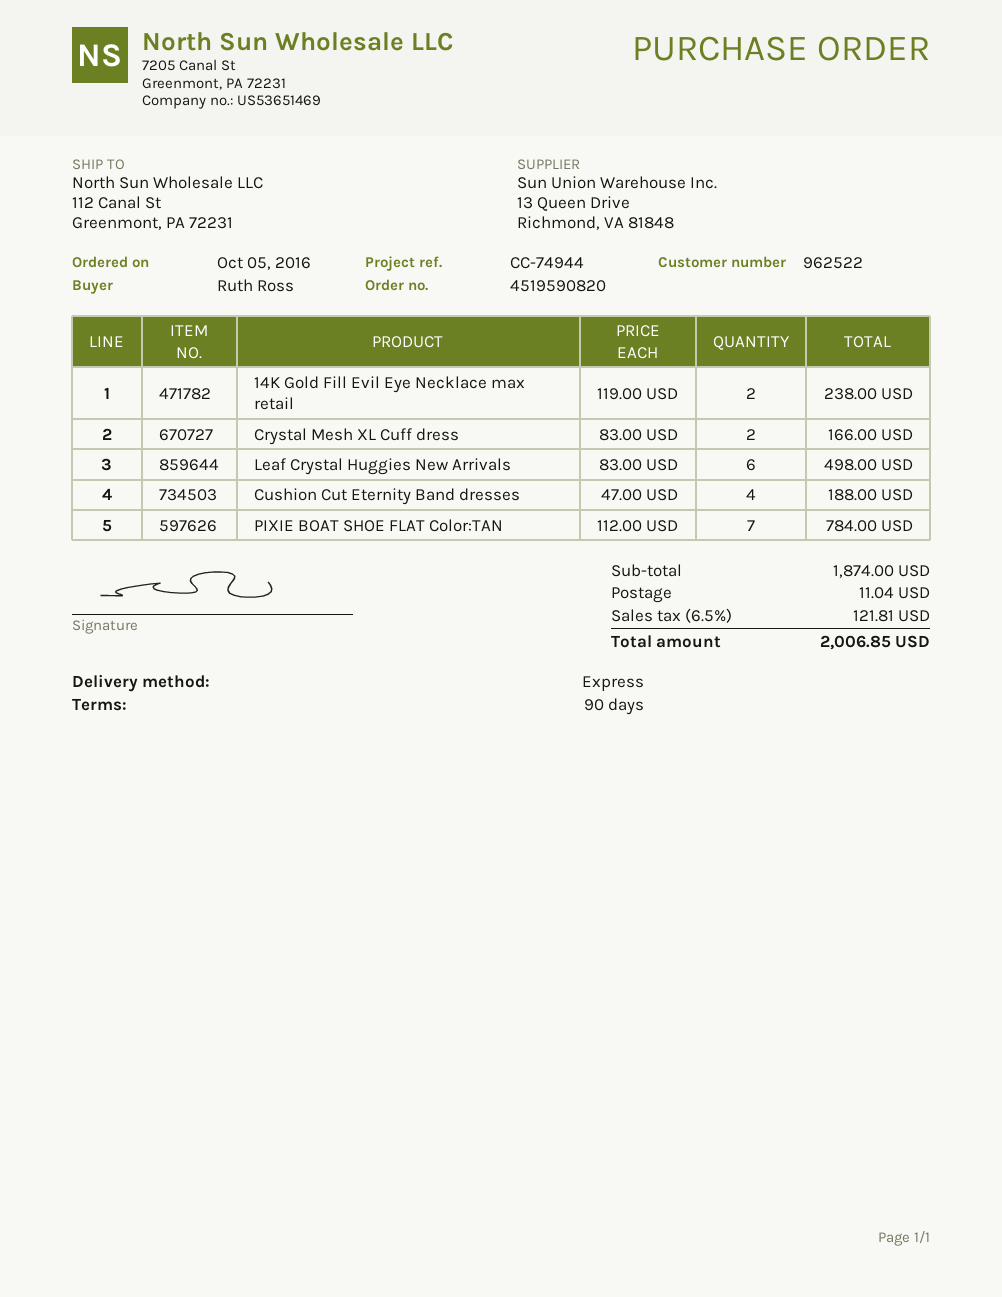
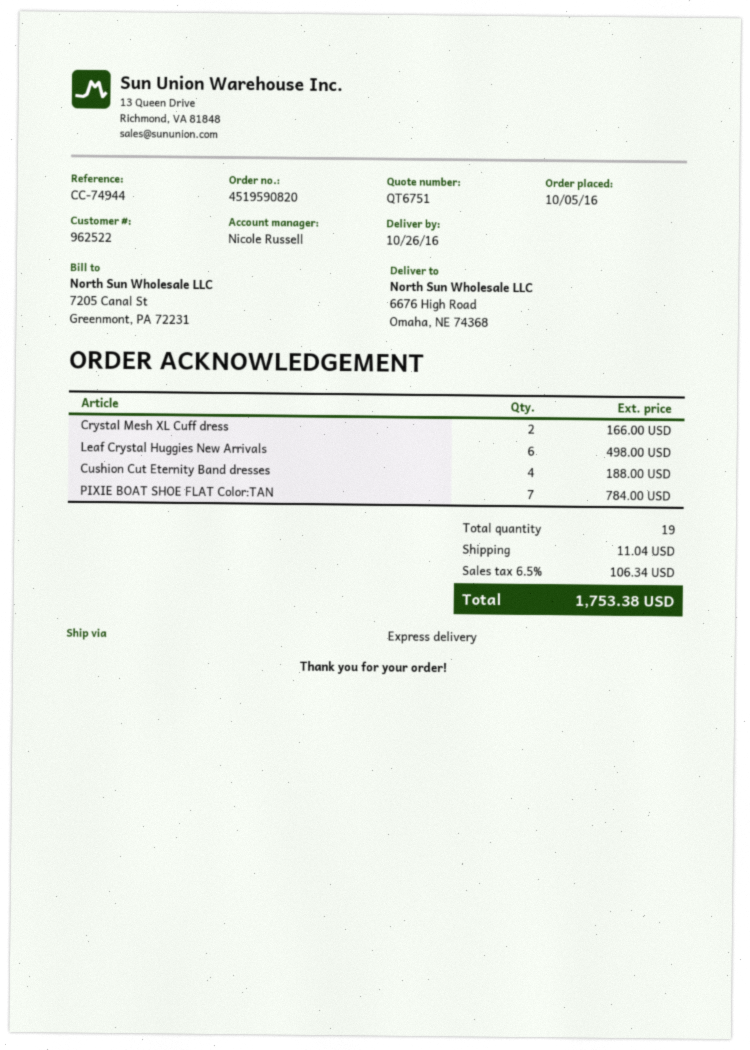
ship to: 112 Canal St, Greenmont, PA 72231 -> 6676 High Road, Omaha, NE 74368
14K Gold Fill Evil Eye Necklace max retail: 2 for 238.00 -> none
tax: 6.5% = 121.81 -> 6.5% = 106.34
total: 2006.85 -> 1753.38

